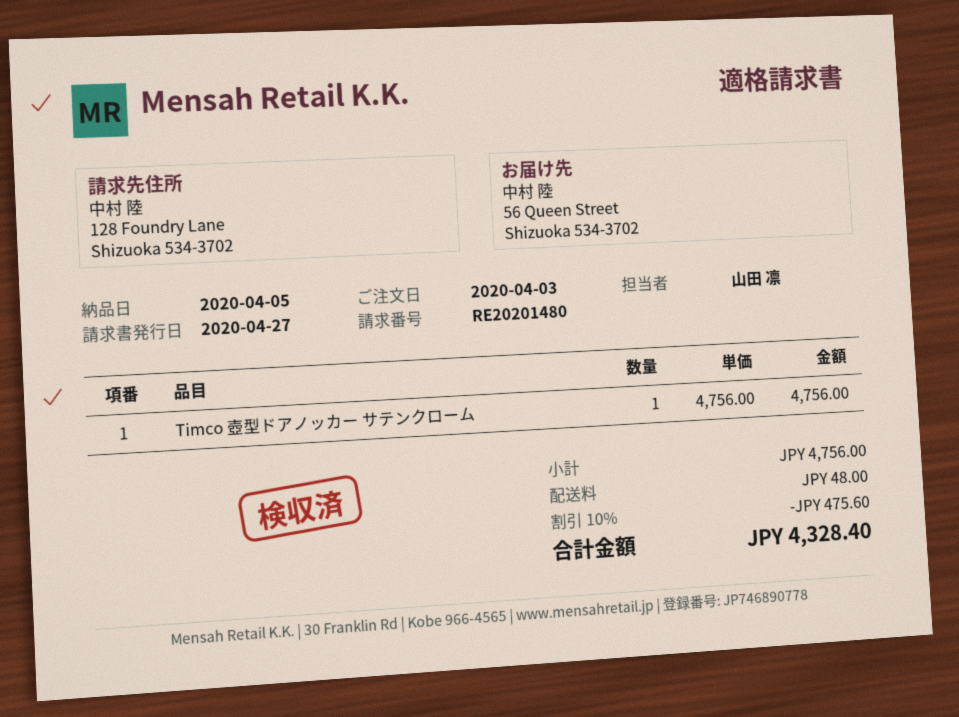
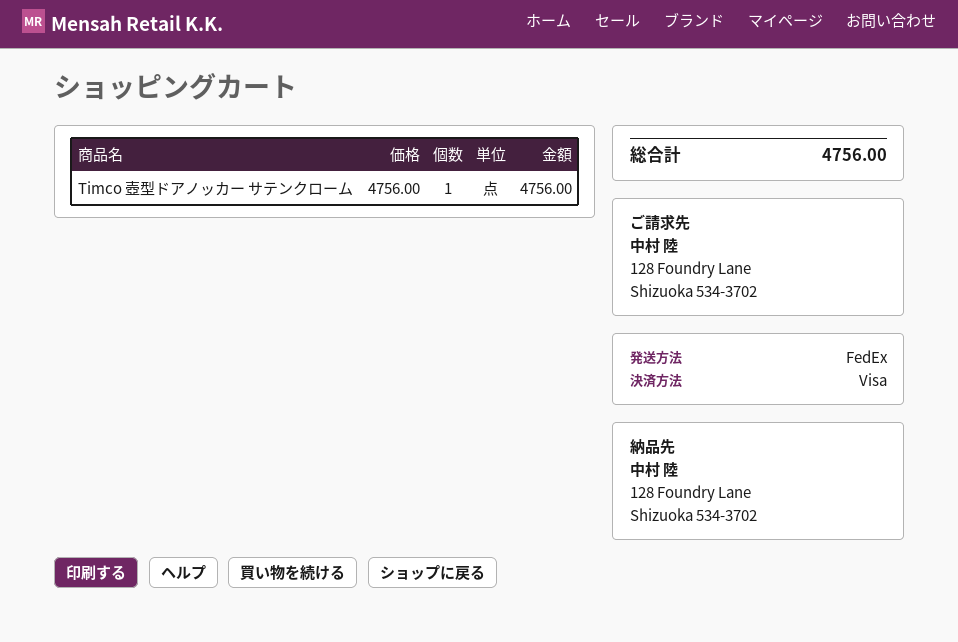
ship to: 56 Queen Street, Shizuoka 534-3702 -> 128 Foundry Lane, Shizuoka 534-3702
discount: 10% = 475.60 -> none
shipping: 48.00 -> none
total: 4328.40 -> 4756.00

